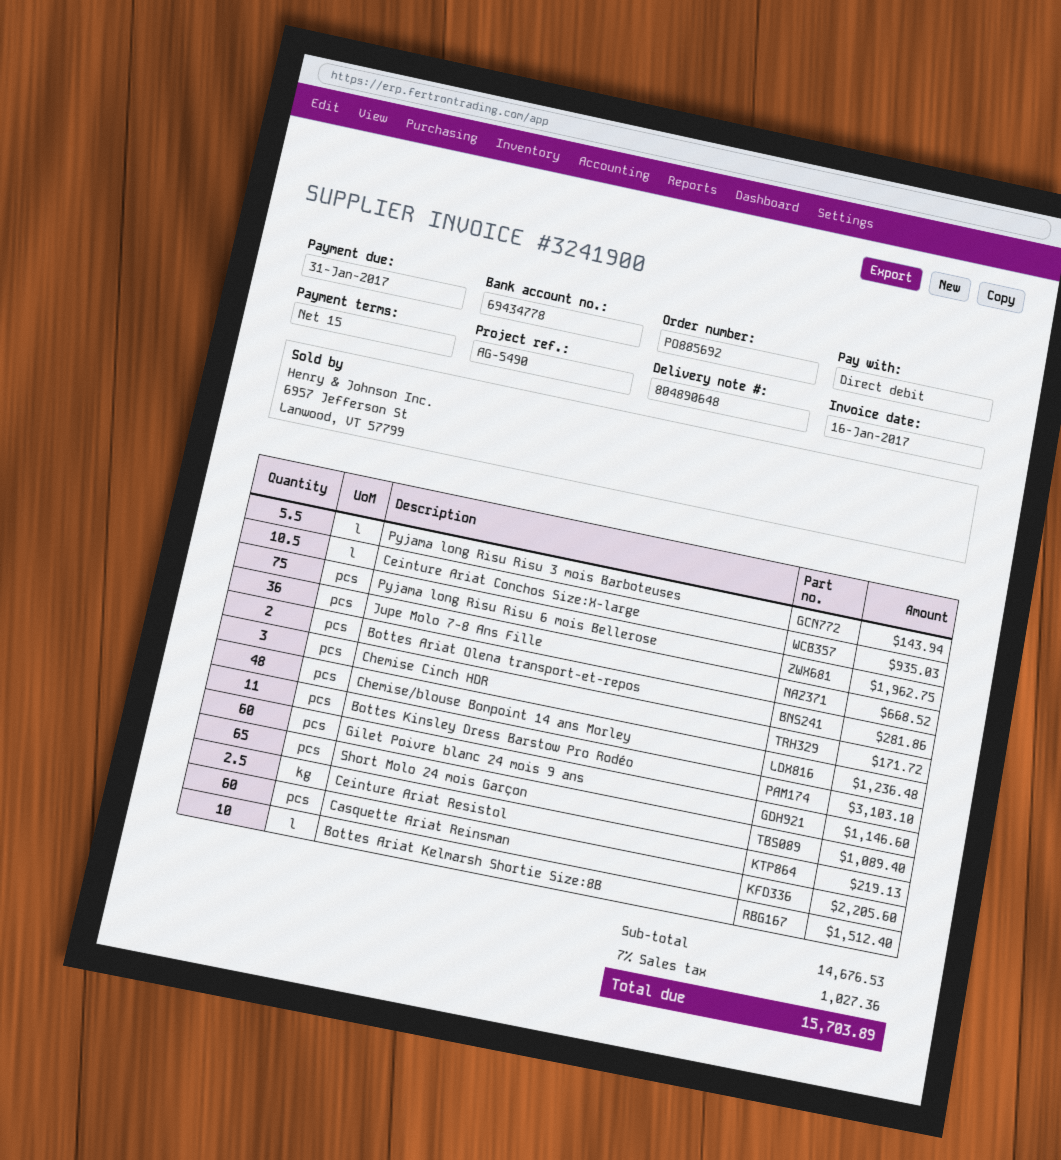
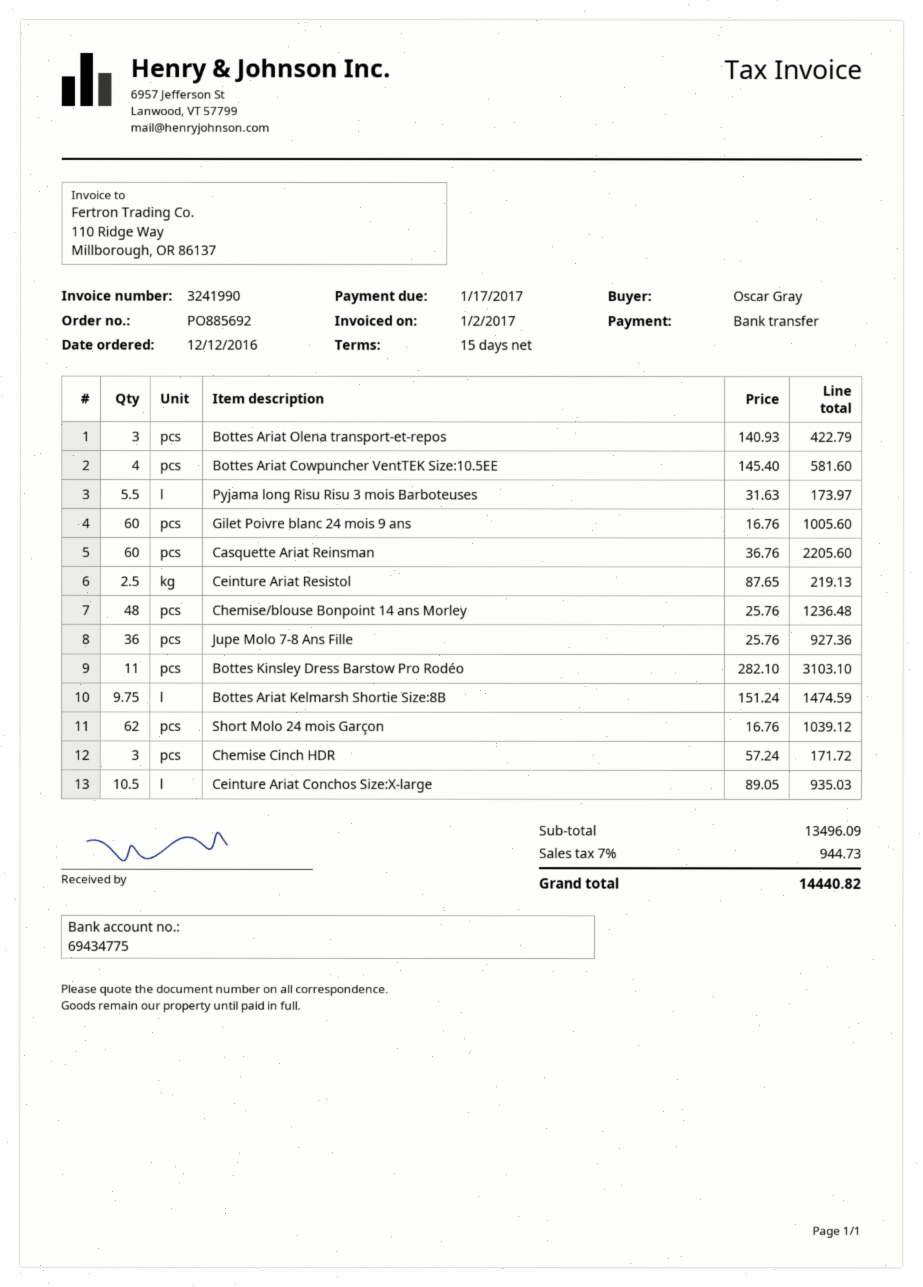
invoice number: 3241900 -> 3241990
invoice date: 2017-01-16 -> 2017-01-02
due date: 2017-01-31 -> 2017-01-17
payment method: direct debit -> bank transfer
bank account: 69434778 -> 69434775
Pyjama long Risu Risu 3 mois Barboteuses: 5.5 for 143.94 -> 5.5 for 173.97
Pyjama long Risu Risu 6 mois Bellerose: 75 for 1962.75 -> none
Jupe Molo 7-8 Ans Fille: 36 for 668.52 -> 36 for 927.36
Bottes Ariat Olena transport-et-repos: 2 for 281.86 -> 3 for 422.79
Gilet Poivre blanc 24 mois 9 ans: 60 for 1146.60 -> 60 for 1005.60
Short Molo 24 mois Garçon: 65 for 1089.40 -> 62 for 1039.12
Bottes Ariat Kelmarsh Shortie Size:8B: 10 for 1512.40 -> 9.75 for 1474.59
Bottes Ariat Cowpuncher VentTEK Size:10.5EE: none -> 4 for 581.60
subtotal: 14676.53 -> 13496.09
tax: 7% = 1027.36 -> 7% = 944.73
total: 15703.89 -> 14440.82

